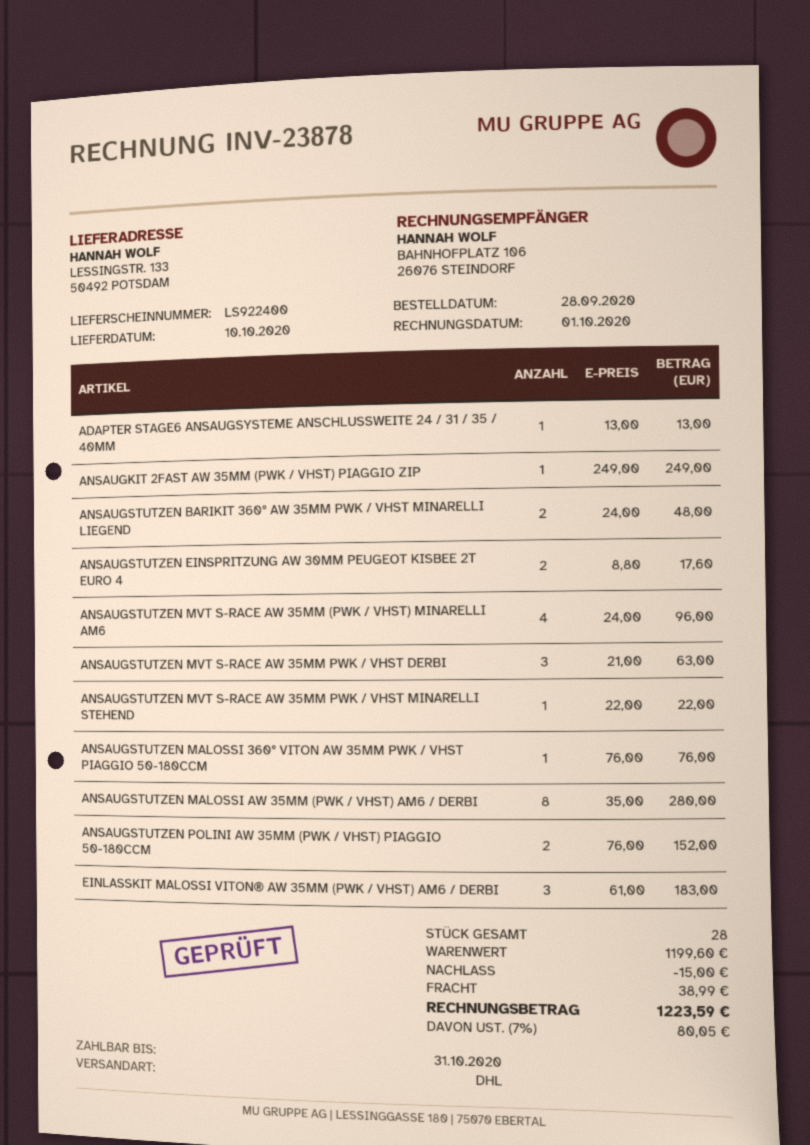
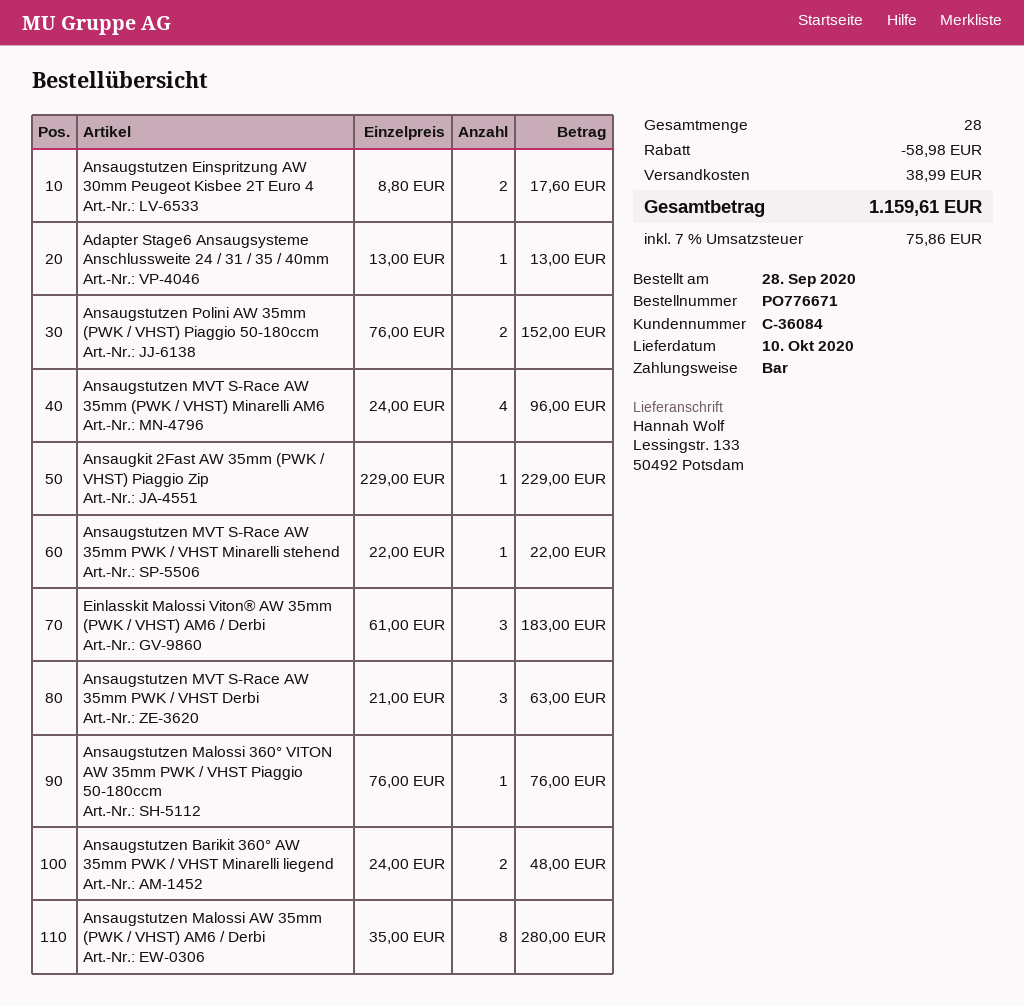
ANSAUGKIT 2FAST AW 35MM (PWK / VHST) PIAGGIO ZIP: 1 x 249.00 = 249.00 -> 1 x 229.00 = 229.00
discount: 15.00 -> 58.98
tax: 7% = 80.05 -> 7% = 75.86
total: 1223.59 -> 1159.61

